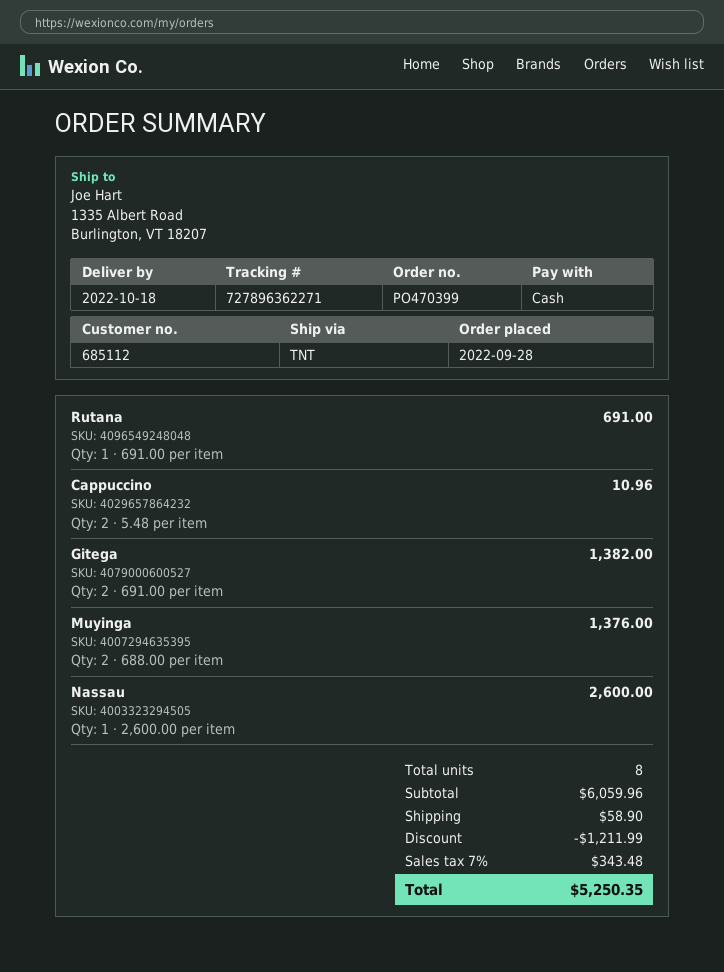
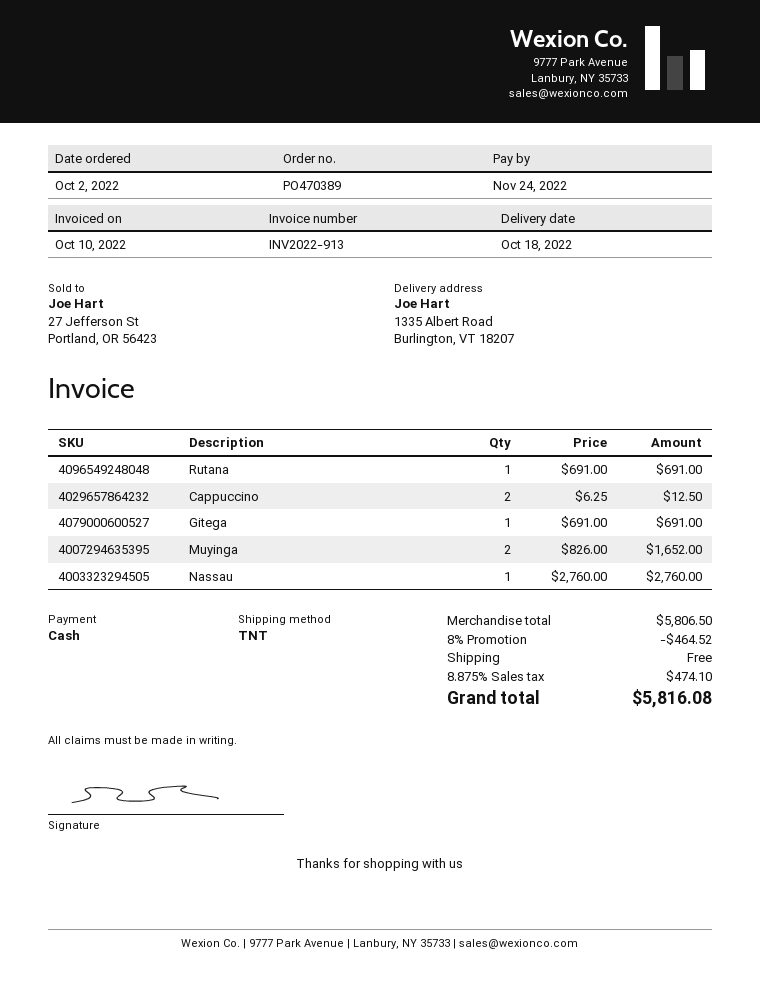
order number: PO470399 -> PO470389
order date: 2022-09-28 -> 2022-10-02
Cappuccino: 2 x 5.48 = 10.96 -> 2 x 6.25 = 12.50
Gitega: 2 x 691.00 = 1382.00 -> 1 x 691.00 = 691.00
Muyinga: 2 x 688.00 = 1376.00 -> 2 x 826.00 = 1652.00
Nassau: 1 x 2600.00 = 2600.00 -> 1 x 2760.00 = 2760.00
subtotal: 6059.96 -> 5806.50
discount: 1211.99 -> 464.52
shipping: 58.90 -> 0.00
tax: 7% = 343.48 -> 8.875% = 474.10
total: 5250.35 -> 5816.08

